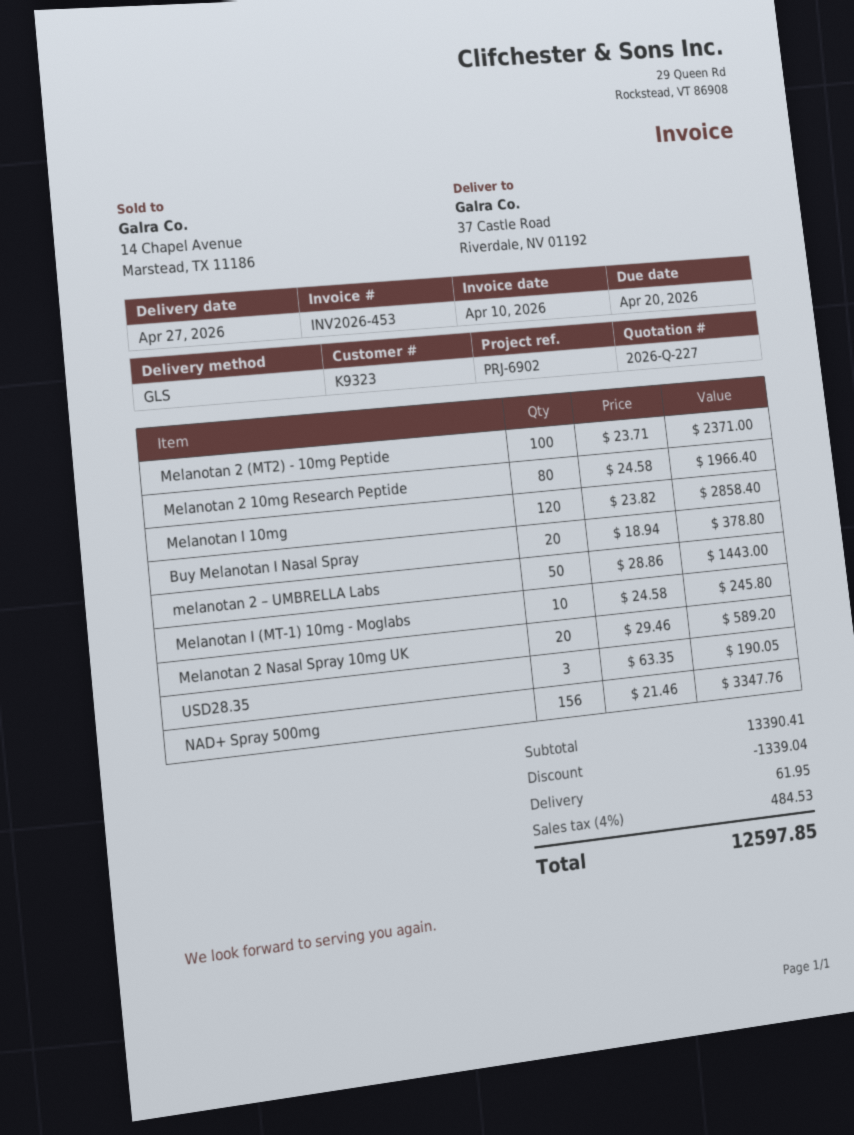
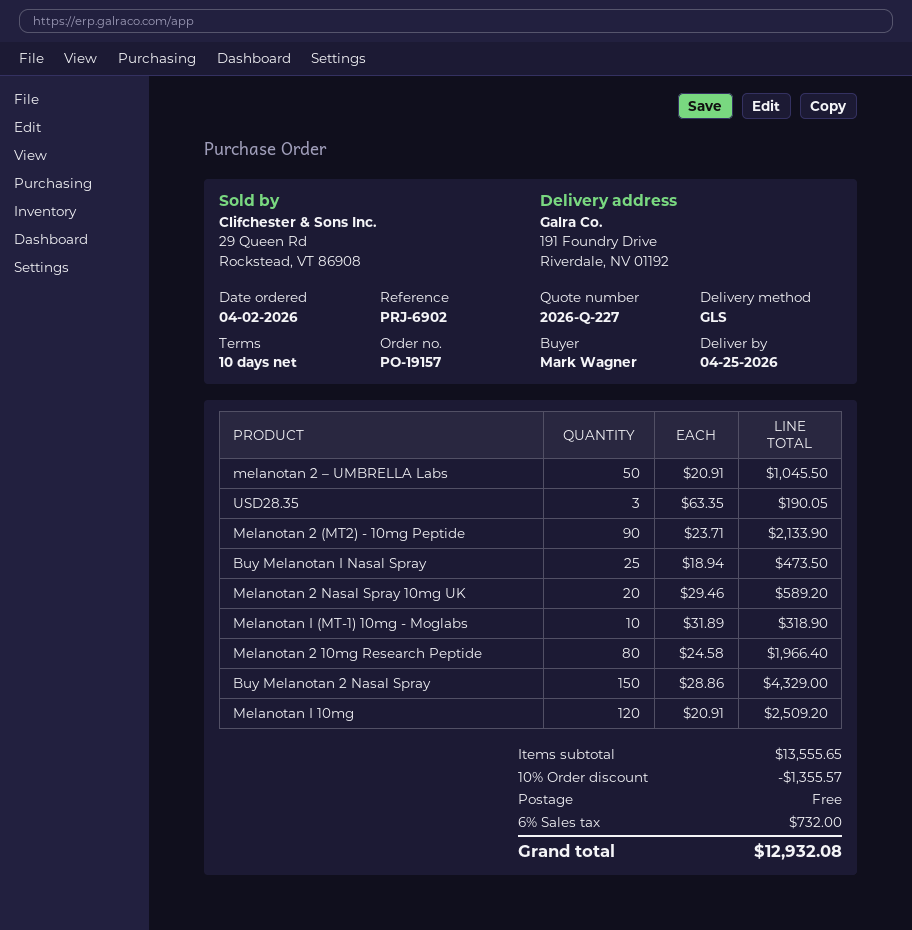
delivery date: 2026-04-27 -> 2026-04-25
ship to: 37 Castle Road, Riverdale, NV 01192 -> 191 Foundry Drive, Riverdale, NV 01192
Melanotan 2 (MT2) - 10mg Peptide: 100 x 23.71 = 2371.00 -> 90 x 23.71 = 2133.90
Melanotan I 10mg: 120 x 23.82 = 2858.40 -> 120 x 20.91 = 2509.20
Buy Melanotan I Nasal Spray: 20 x 18.94 = 378.80 -> 25 x 18.94 = 473.50
melanotan 2 – UMBRELLA Labs: 50 x 28.86 = 1443.00 -> 50 x 20.91 = 1045.50
Melanotan I (MT-1) 10mg - Moglabs: 10 x 24.58 = 245.80 -> 10 x 31.89 = 318.90
NAD+ Spray 500mg: 156 x 21.46 = 3347.76 -> none
Buy Melanotan 2 Nasal Spray: none -> 150 x 28.86 = 4329.00
subtotal: 13390.41 -> 13555.65
discount: 1339.04 -> 1355.57
shipping: 61.95 -> 0.00
tax: 4% = 484.53 -> 6% = 732.00
total: 12597.85 -> 12932.08

